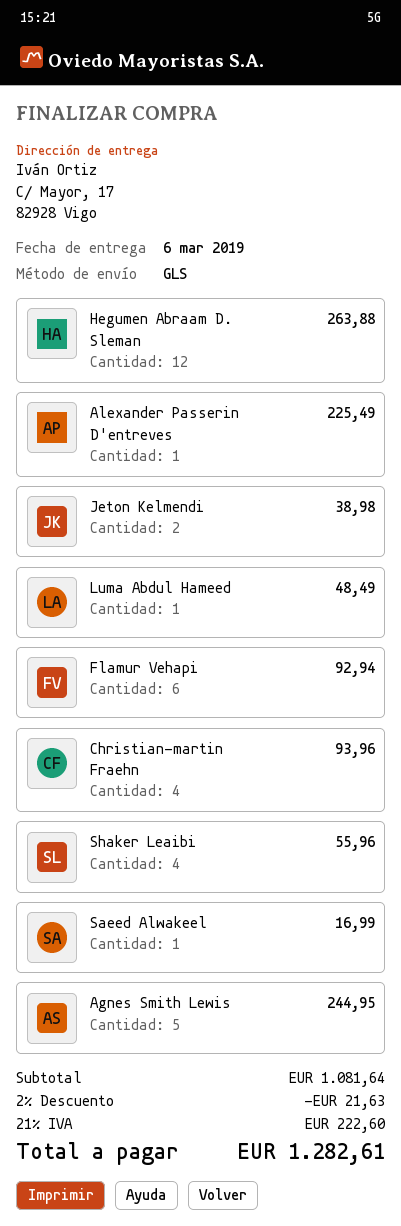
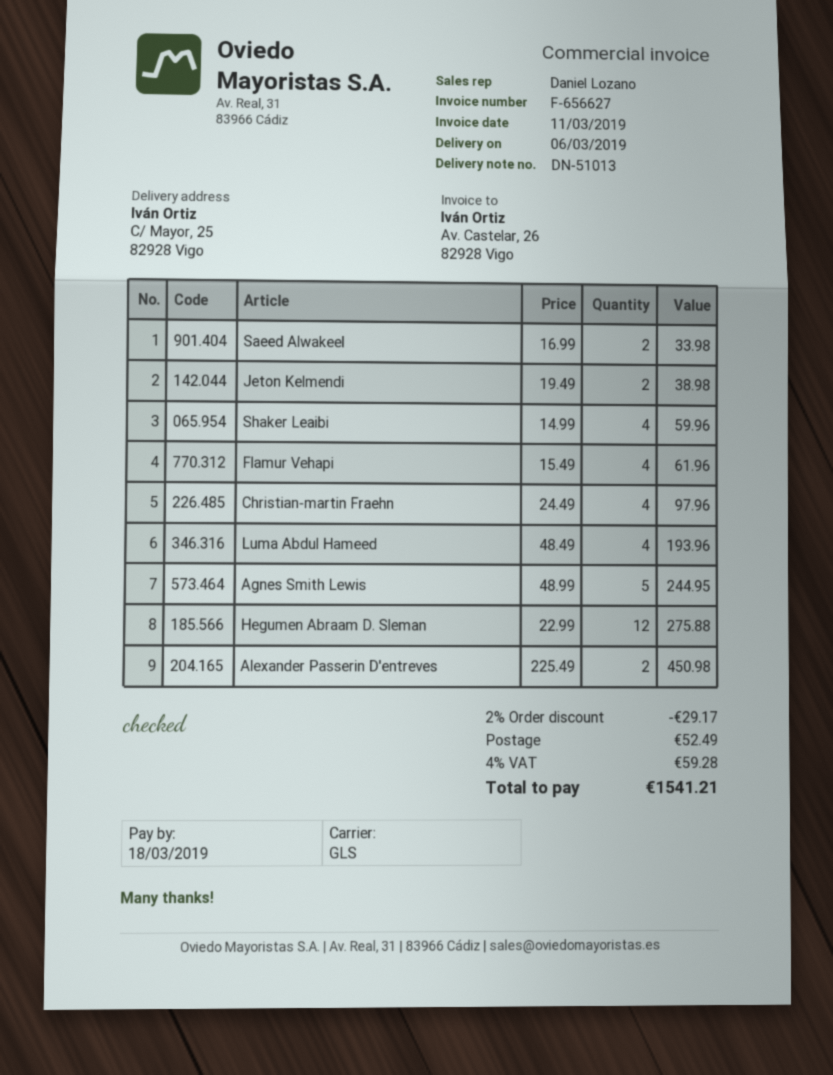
ship to: C/ Mayor, 17, 82928 Vigo -> C/ Mayor, 25, 82928 Vigo
Hegumen Abraam D. Sleman: 12 for 263.88 -> 12 for 275.88
Alexander Passerin D'entreves: 1 for 225.49 -> 2 for 450.98
Luma Abdul Hameed: 1 for 48.49 -> 4 for 193.96
Flamur Vehapi: 6 for 92.94 -> 4 for 61.96
Christian-martin Fraehn: 4 for 93.96 -> 4 for 97.96
Shaker Leaibi: 4 for 55.96 -> 4 for 59.96
Saeed Alwakeel: 1 for 16.99 -> 2 for 33.98
discount: 2% = 21.63 -> 2% = 29.17
shipping: none -> 52.49
tax: 21% = 222.60 -> 4% = 59.28
total: 1282.61 -> 1541.21

